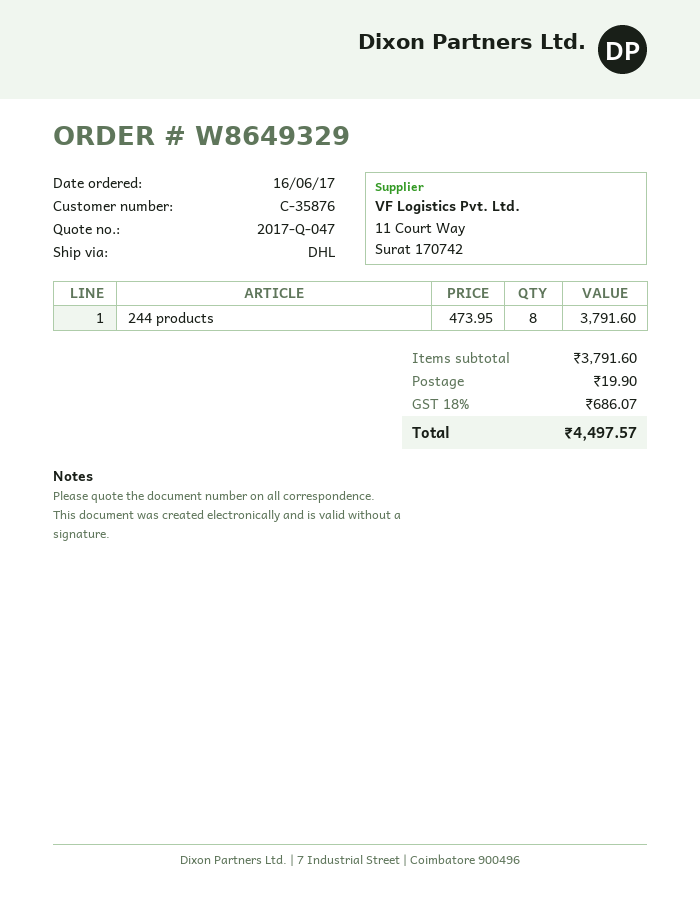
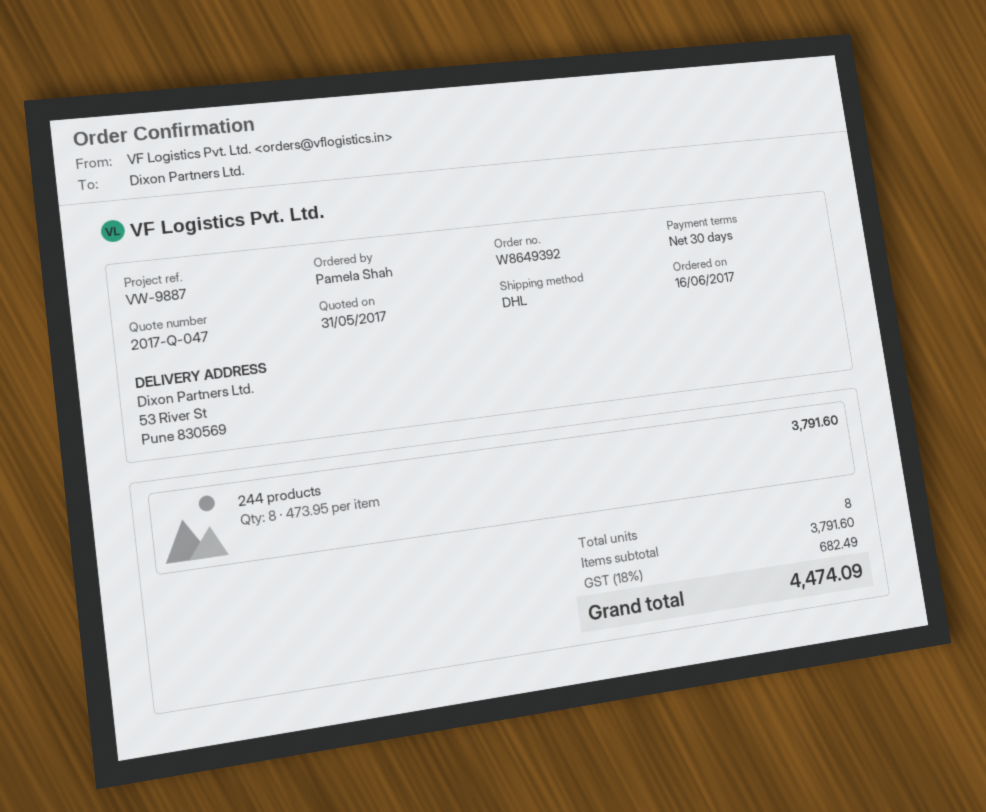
order number: W8649329 -> W8649392
shipping: 19.90 -> none
tax: 18% = 686.07 -> 18% = 682.49
total: 4497.57 -> 4474.09

